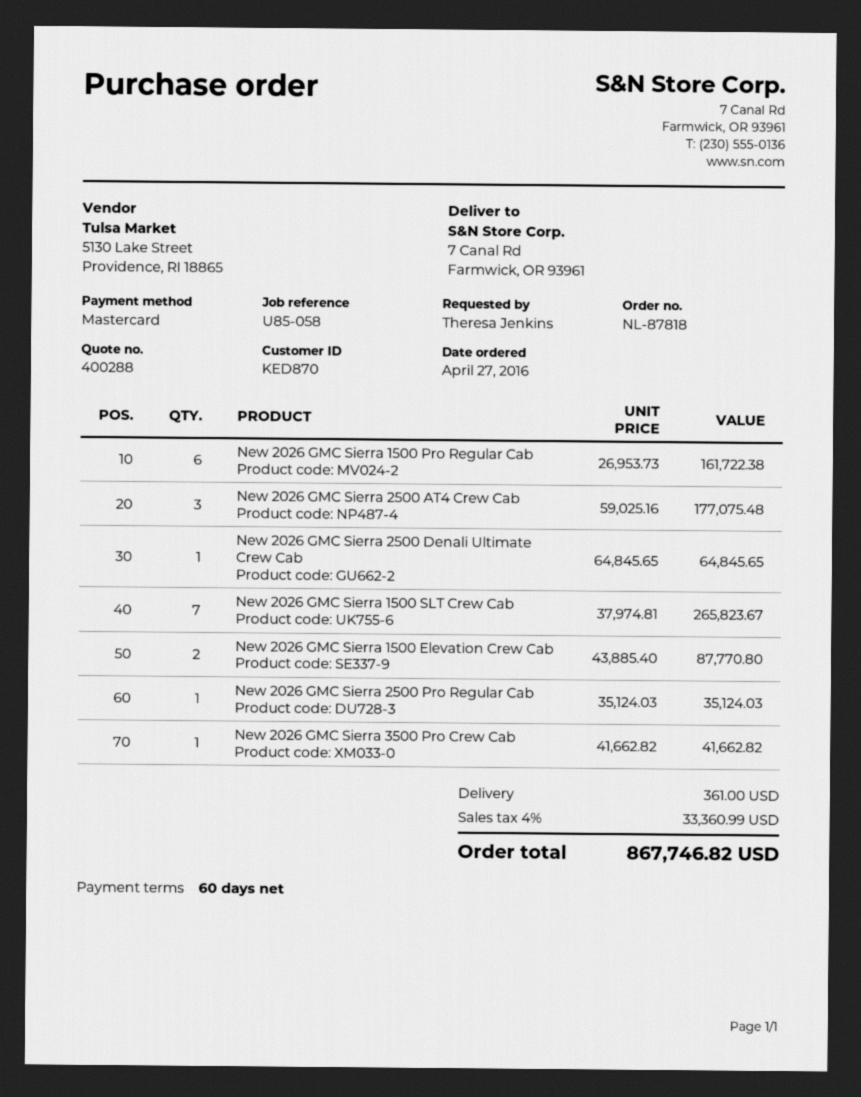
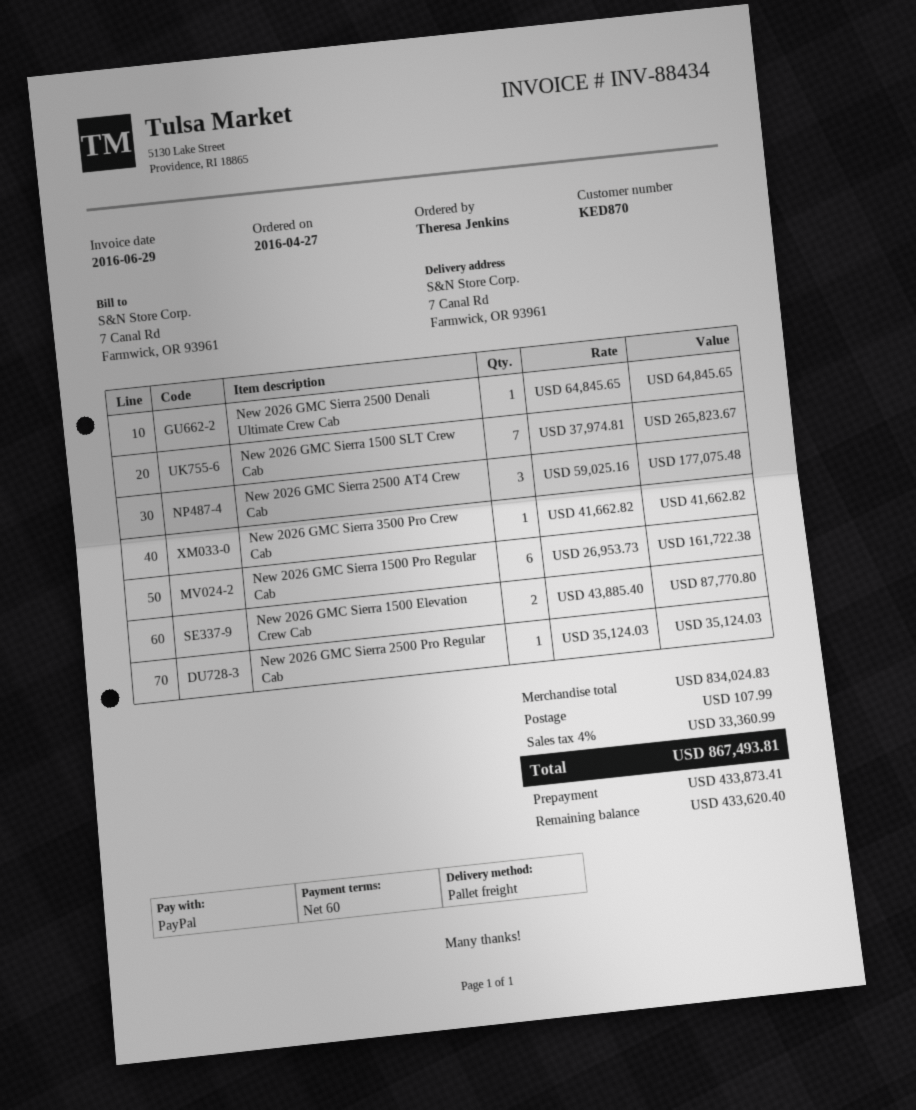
payment method: Mastercard -> PayPal
shipping: 361.00 -> 107.99
total: 867746.82 -> 867493.81

